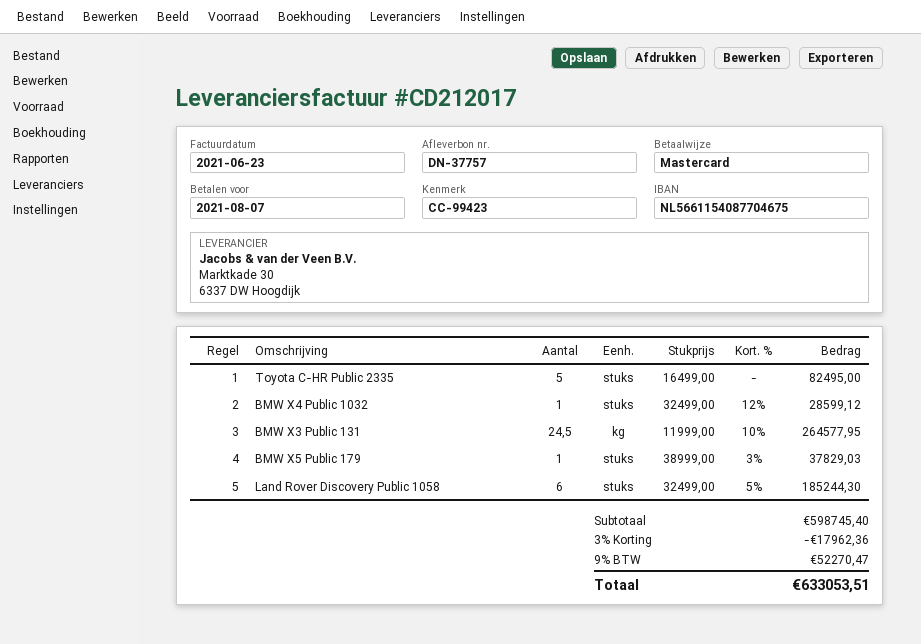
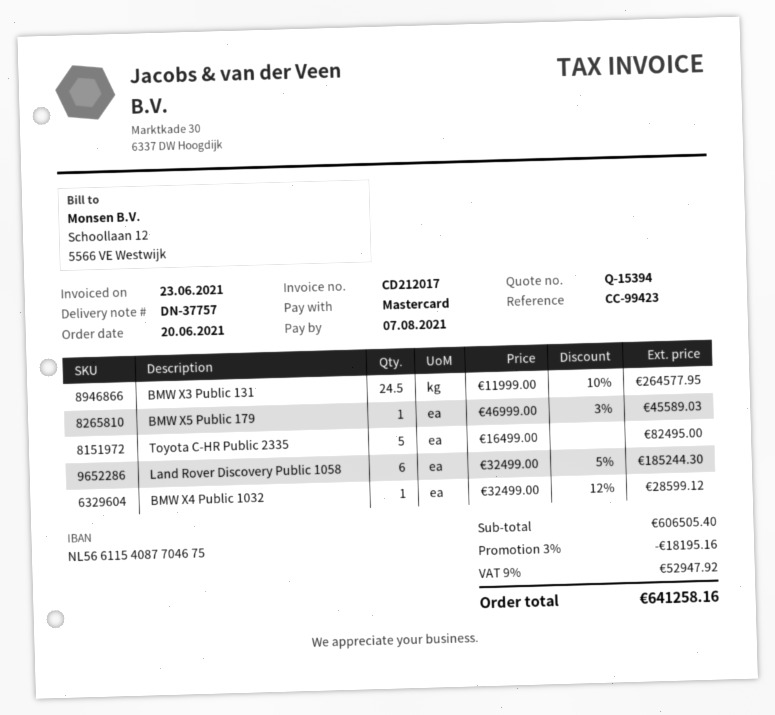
BMW X5 Public 179: 1 x 38999.00 - 3% = 37829.03 -> 1 x 46999.00 - 3% = 45589.03
subtotal: 598745.40 -> 606505.40
discount: 3% = 17962.36 -> 3% = 18195.16
tax: 9% = 52270.47 -> 9% = 52947.92
total: 633053.51 -> 641258.16

